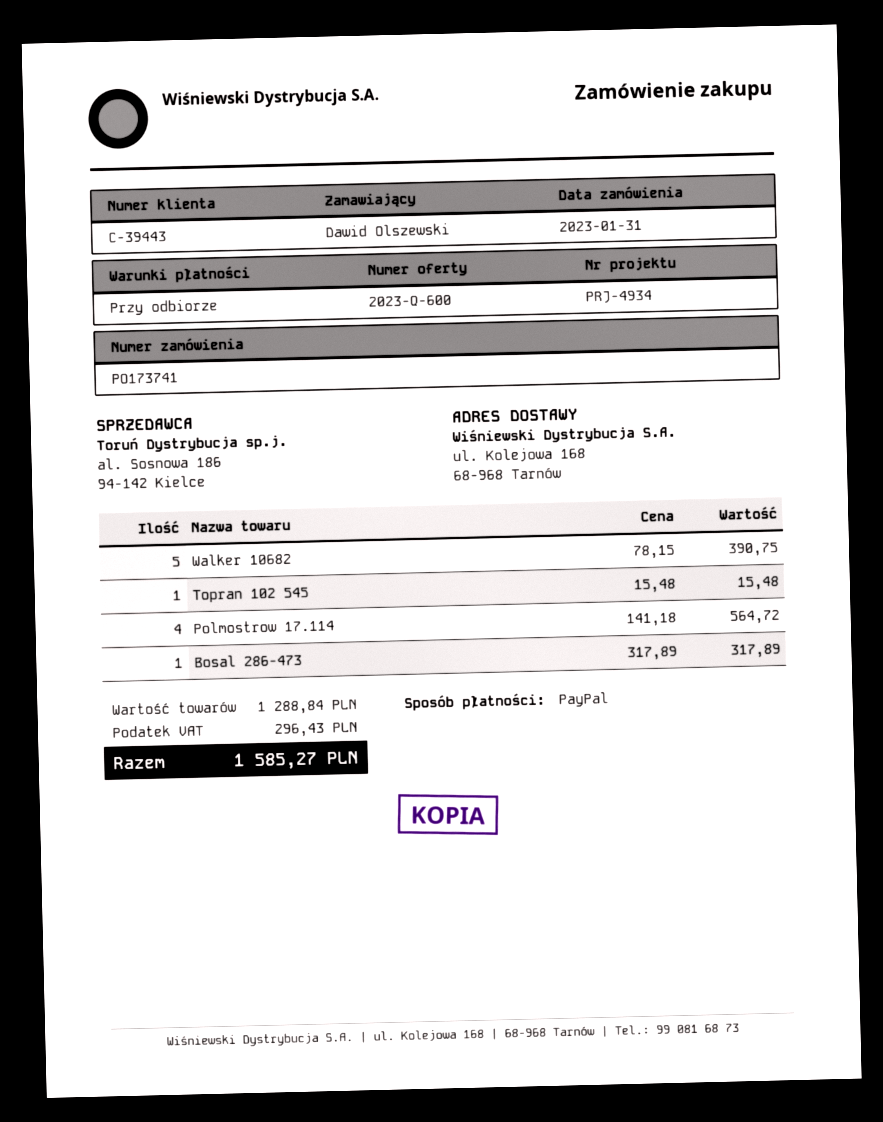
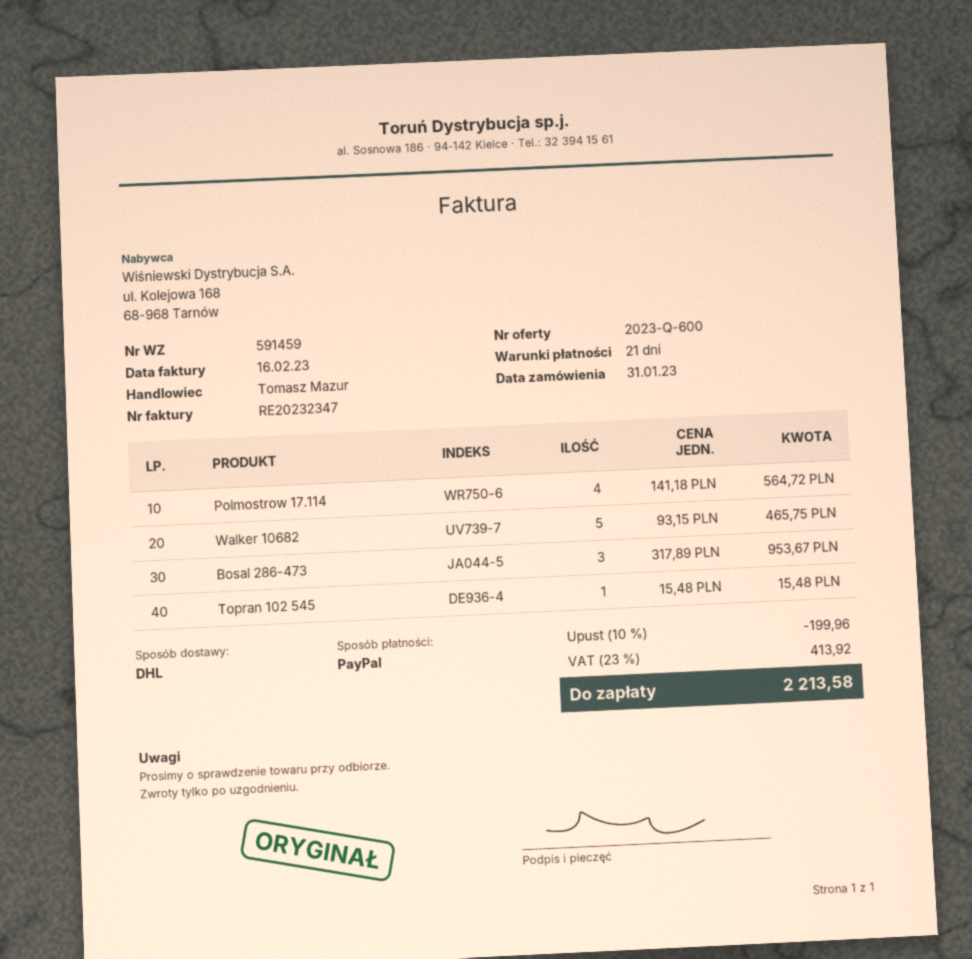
payment terms: on receipt -> 21 days
Walker 10682: 5 x 78.15 = 390.75 -> 5 x 93.15 = 465.75
Bosal 286-473: 1 x 317.89 = 317.89 -> 3 x 317.89 = 953.67
discount: none -> 10% = 199.96
tax: 296.43 -> 413.92
total: 1585.27 -> 2213.58

